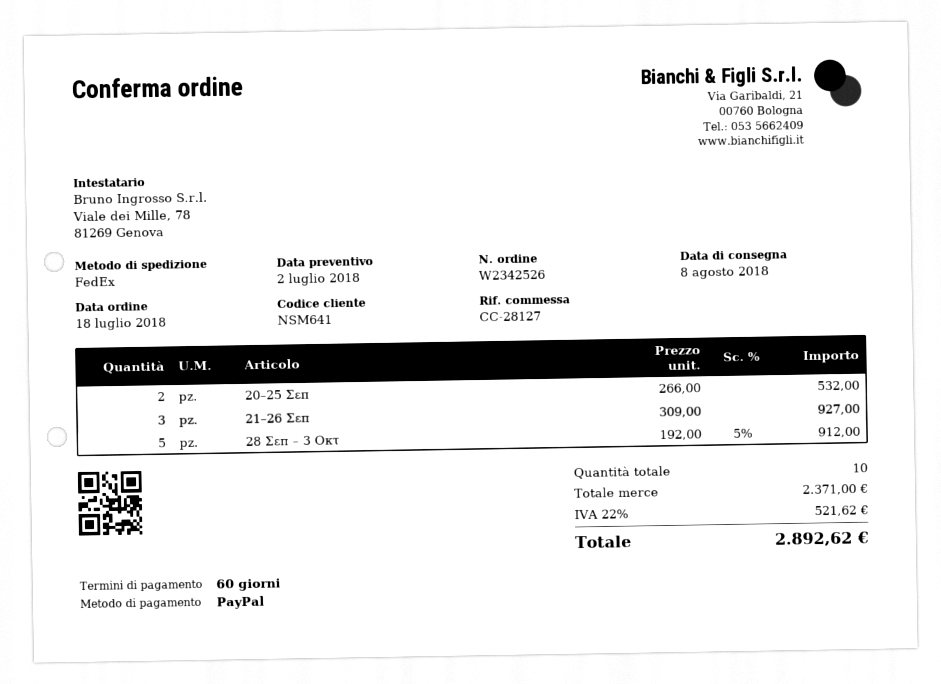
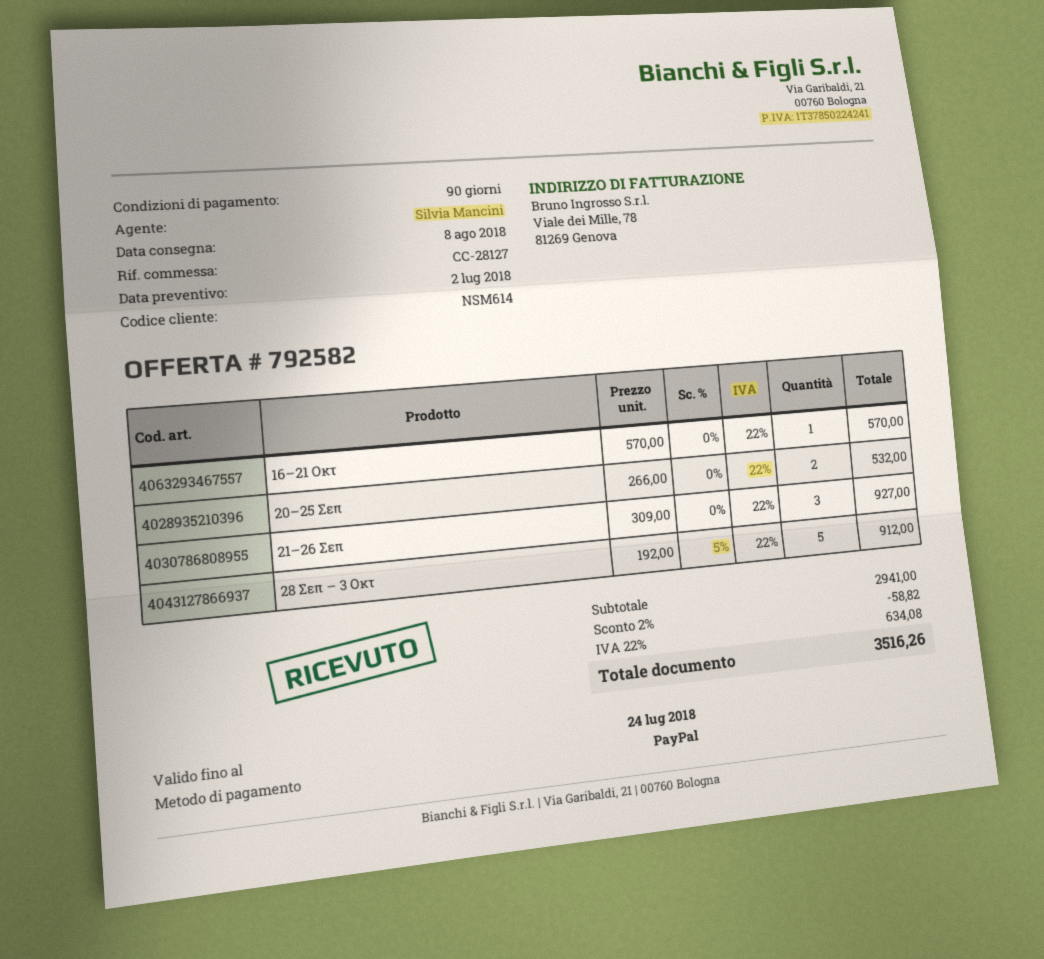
payment terms: 60 days -> 90 days
customer number: NSM641 -> NSM614
16–21 Οκτ: none -> 1 x 570.00 = 570.00
subtotal: 2371.00 -> 2941.00
discount: none -> 2% = 58.82
tax: 22% = 521.62 -> 22% = 634.08
total: 2892.62 -> 3516.26

